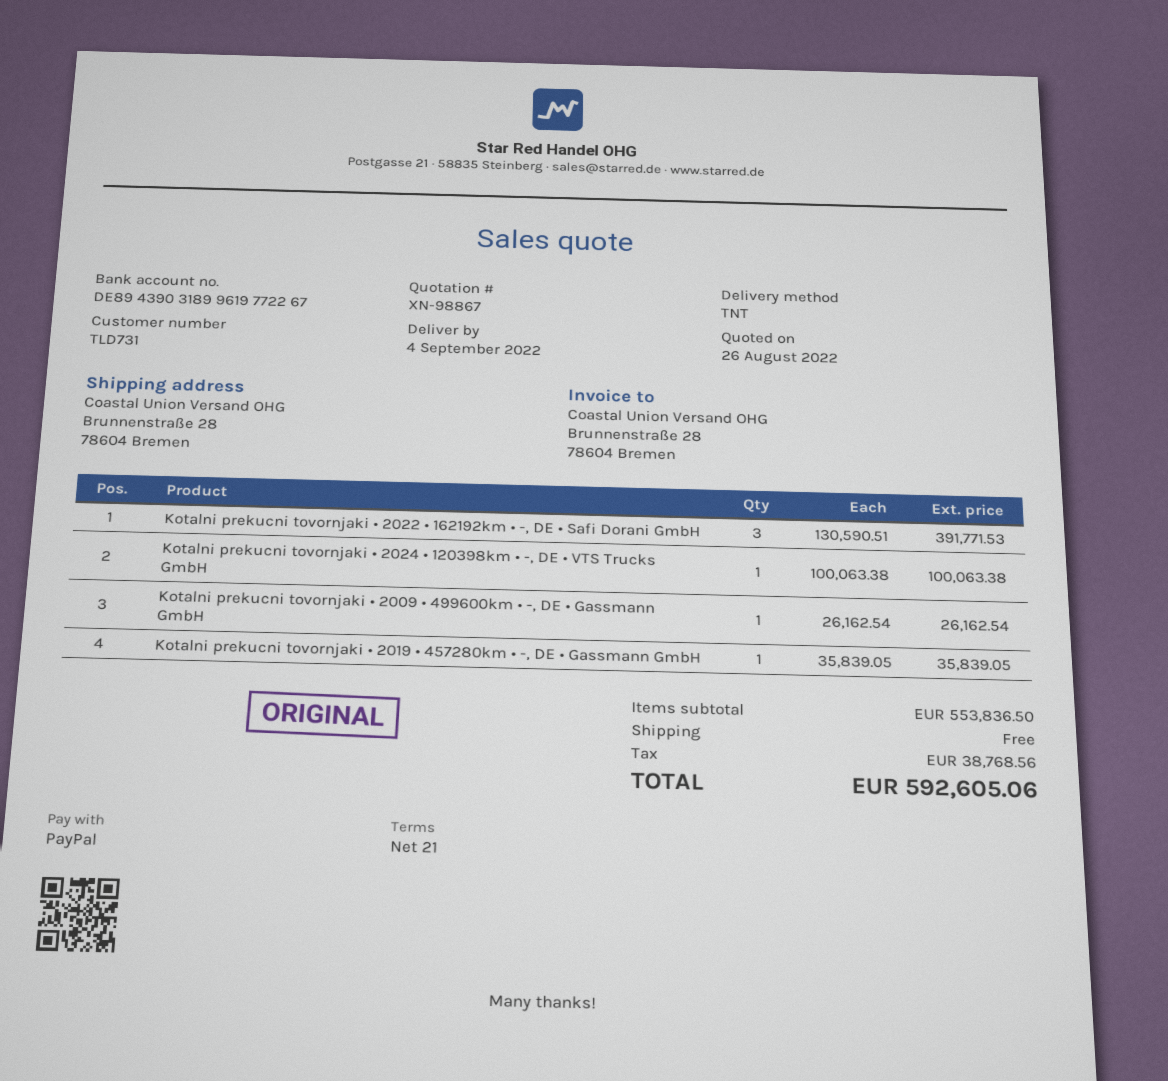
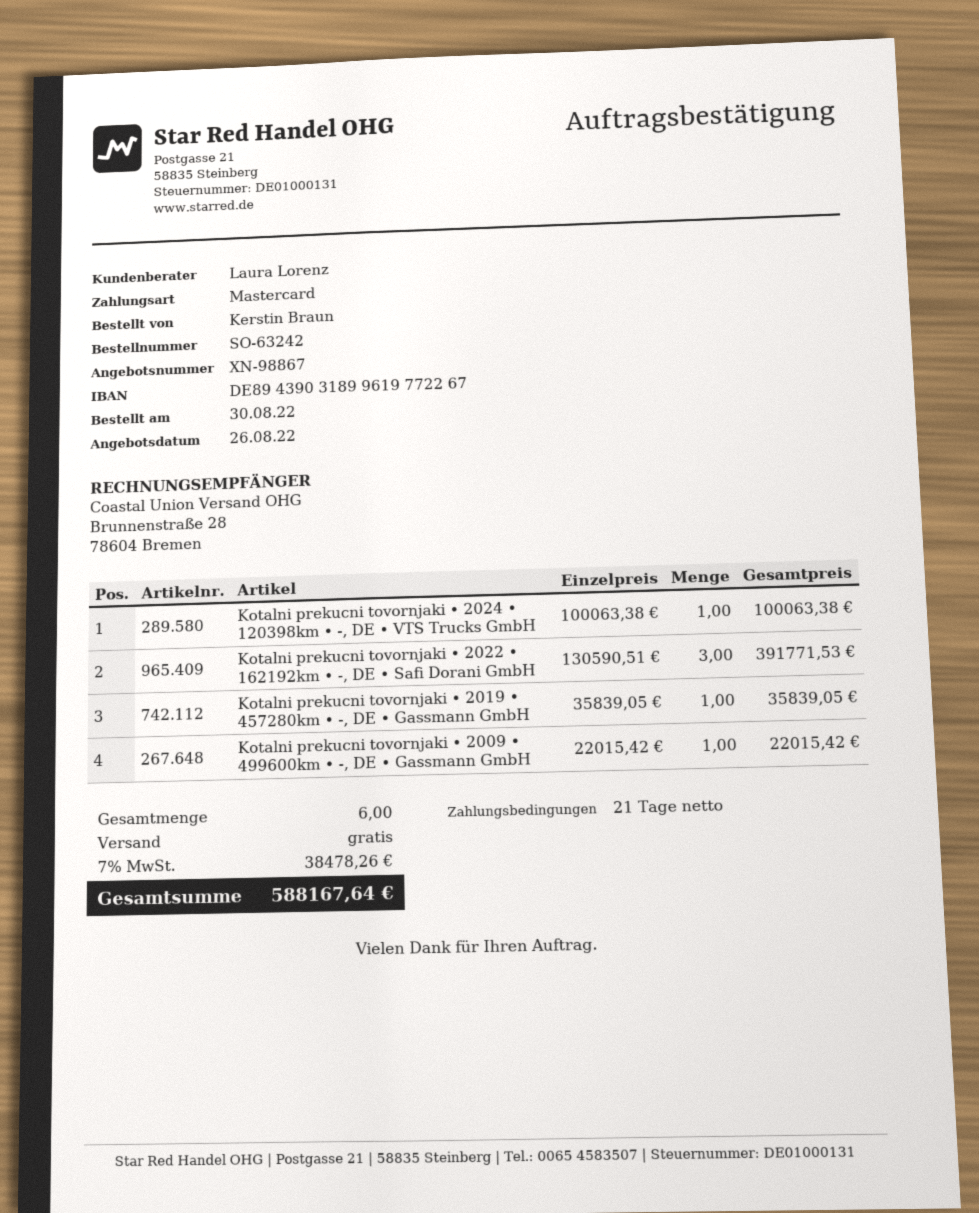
payment method: PayPal -> Mastercard
Kotalni prekucni tovornjaki • 2009 • 499600km • -, DE • Gassmann GmbH: 1 x 26162.54 = 26162.54 -> 1 x 22015.42 = 22015.42
tax: 38768.56 -> 38478.26
total: 592605.06 -> 588167.64

